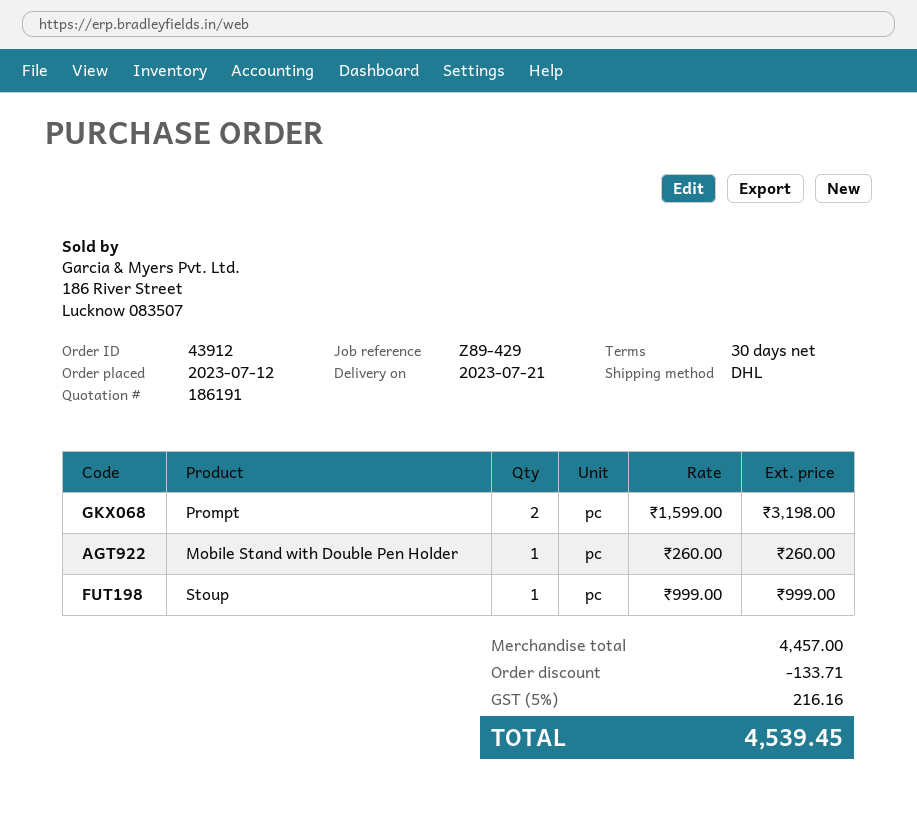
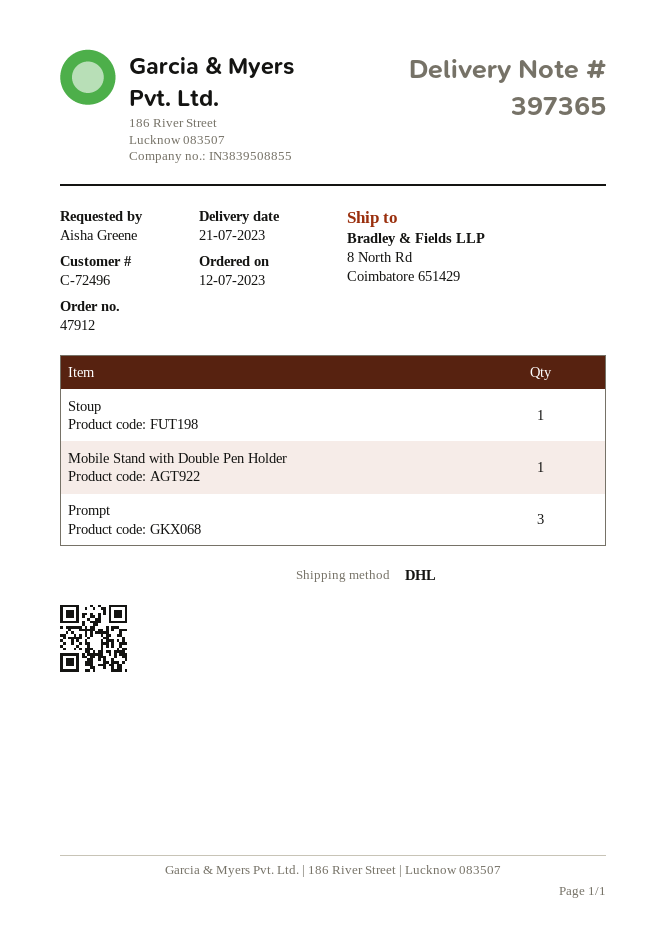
order number: 43912 -> 47912
Prompt: 2 -> 3

